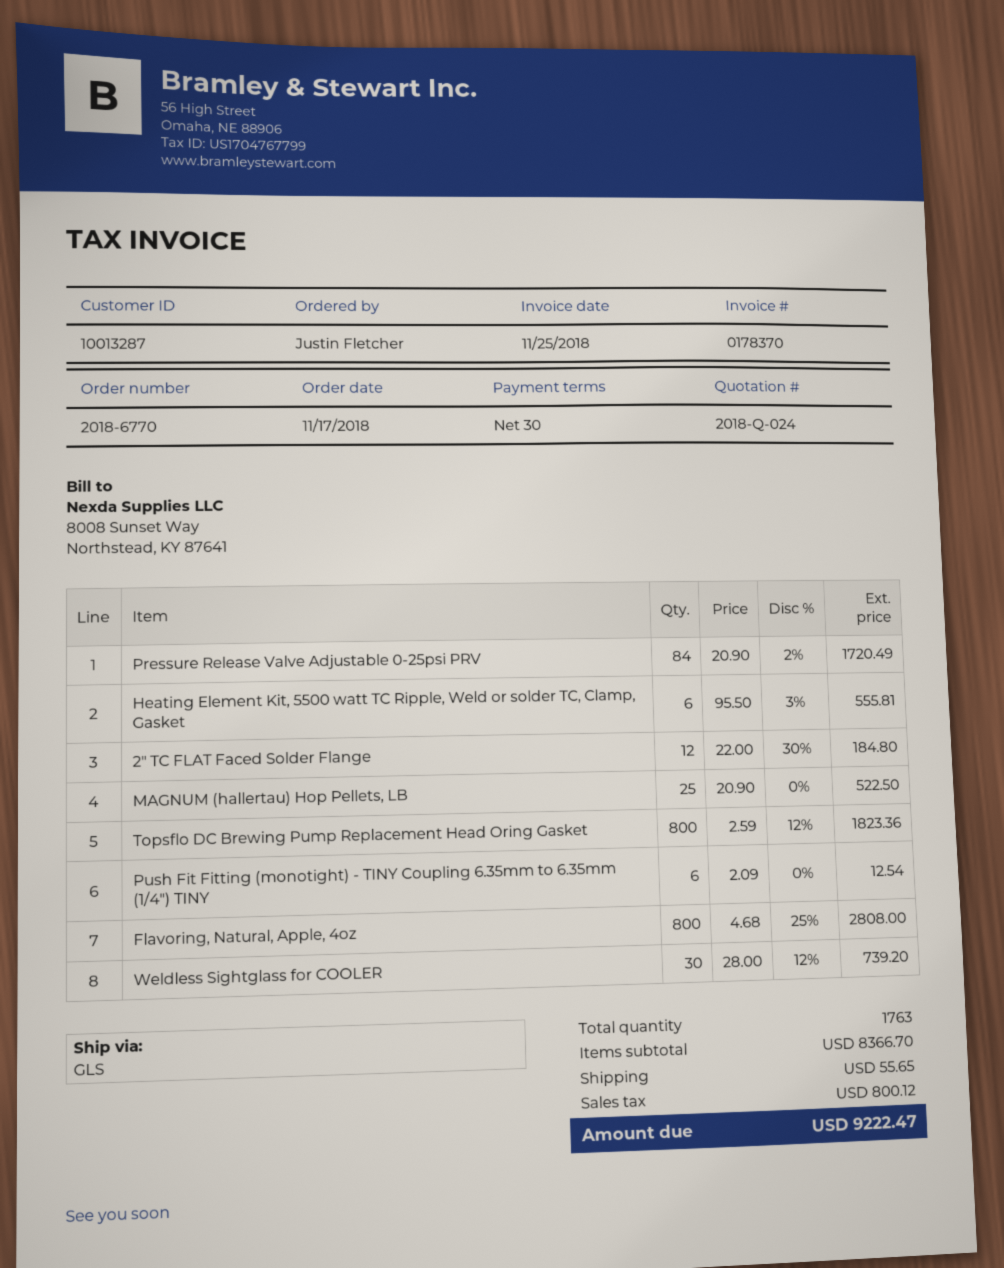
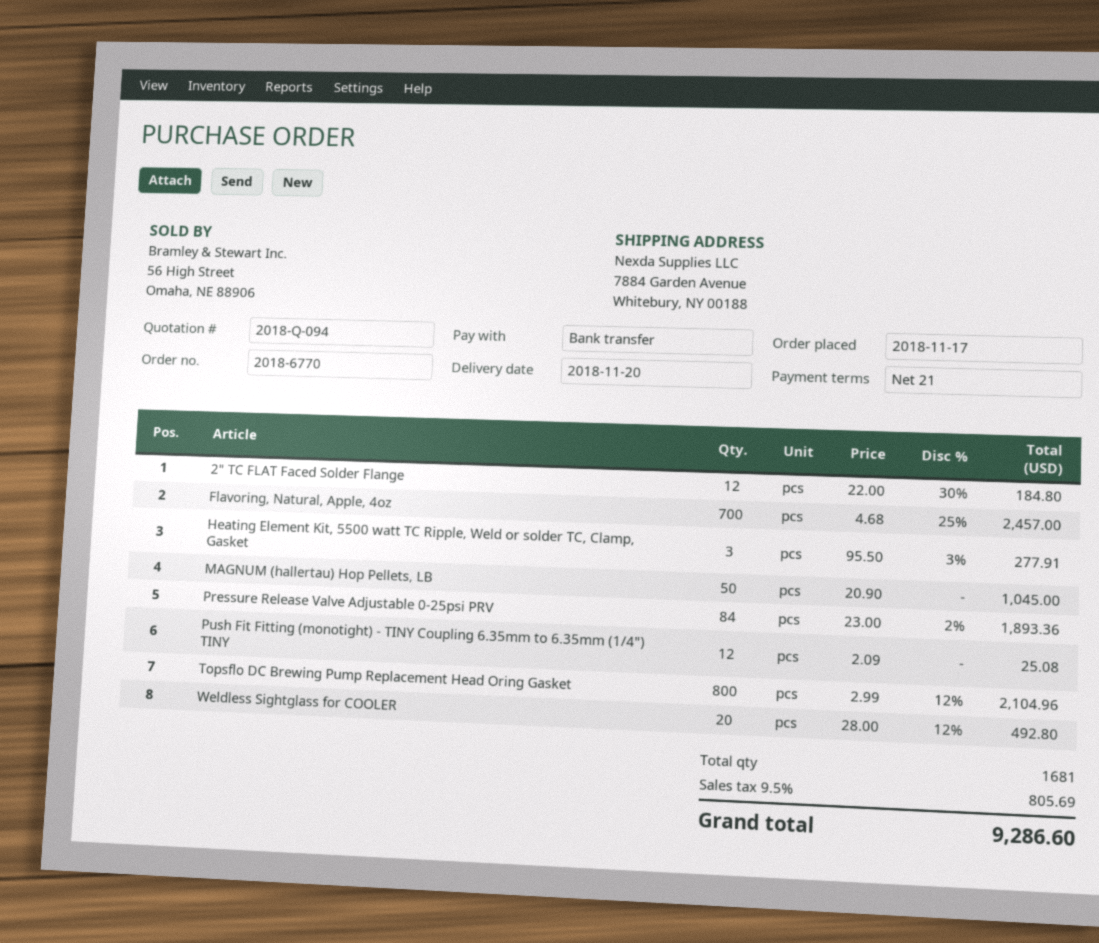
quote number: 2018-Q-024 -> 2018-Q-094
payment terms: 30 days -> 21 days
Pressure Release Valve Adjustable 0-25psi PRV: 84 x 20.90 - 2% = 1720.49 -> 84 x 23.00 - 2% = 1893.36
Heating Element Kit, 5500 watt TC Ripple, Weld or solder TC, Clamp, Gasket: 6 x 95.50 - 3% = 555.81 -> 3 x 95.50 - 3% = 277.91
MAGNUM (hallertau) Hop Pellets, LB: 25 x 20.90 = 522.50 -> 50 x 20.90 = 1045.00
Topsflo DC Brewing Pump Replacement Head Oring Gasket: 800 x 2.59 - 12% = 1823.36 -> 800 x 2.99 - 12% = 2104.96
Push Fit Fitting (monotight) - TINY Coupling 6.35mm to 6.35mm (1/4") TINY: 6 x 2.09 = 12.54 -> 12 x 2.09 = 25.08
Flavoring, Natural, Apple, 4oz: 800 x 4.68 - 25% = 2808.00 -> 700 x 4.68 - 25% = 2457.00
Weldless Sightglass for COOLER: 30 x 28.00 - 12% = 739.20 -> 20 x 28.00 - 12% = 492.80
total quantity: 1763 -> 1681
shipping: 55.65 -> none
tax: 800.12 -> 805.69
total: 9222.47 -> 9286.60

